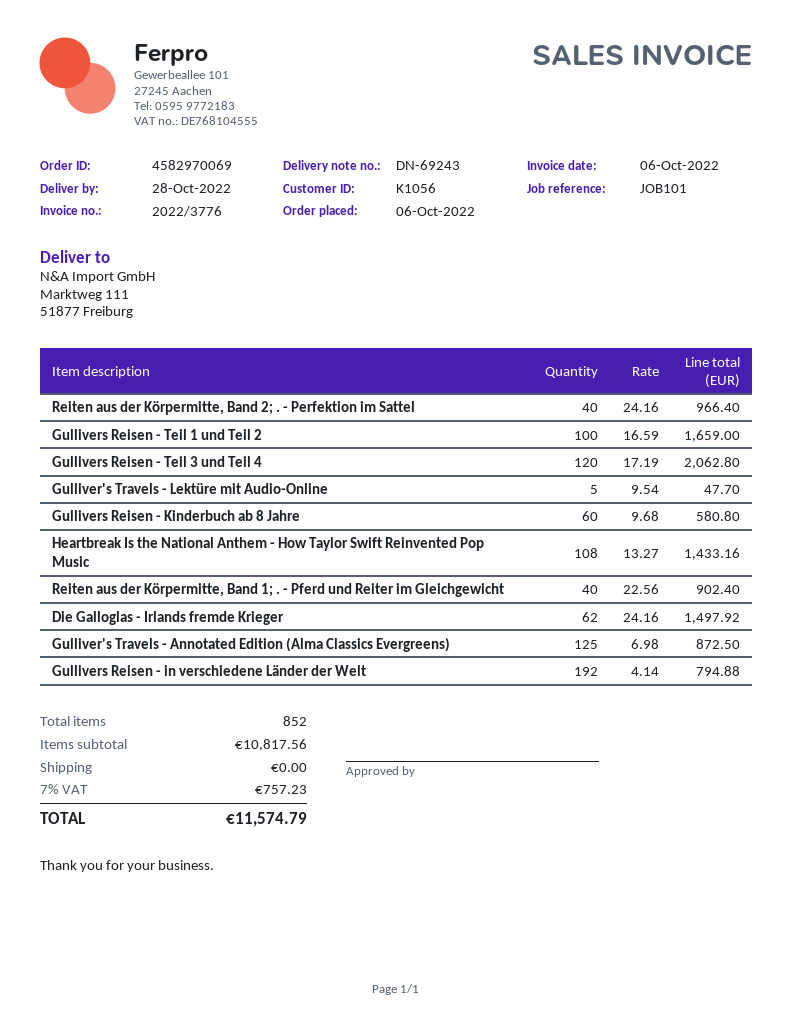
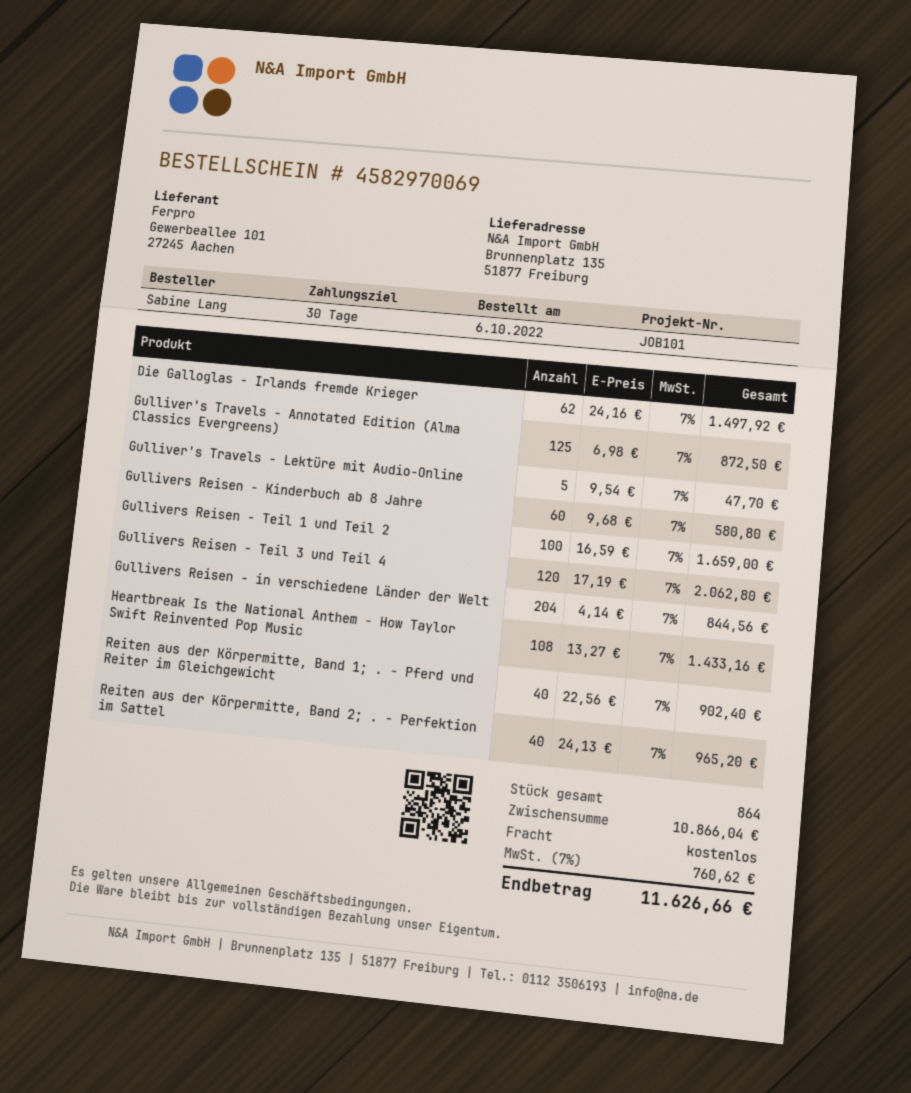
ship to: Marktweg 111, 51877 Freiburg -> Brunnenplatz 135, 51877 Freiburg
Reiten aus der Körpermitte, Band 2; . - Perfektion im Sattel: 40 x 24.16 = 966.40 -> 40 x 24.13 = 965.20
Gullivers Reisen - in verschiedene Länder der Welt: 192 x 4.14 = 794.88 -> 204 x 4.14 = 844.56
total quantity: 852 -> 864
subtotal: 10817.56 -> 10866.04
tax: 7% = 757.23 -> 7% = 760.62
total: 11574.79 -> 11626.66

